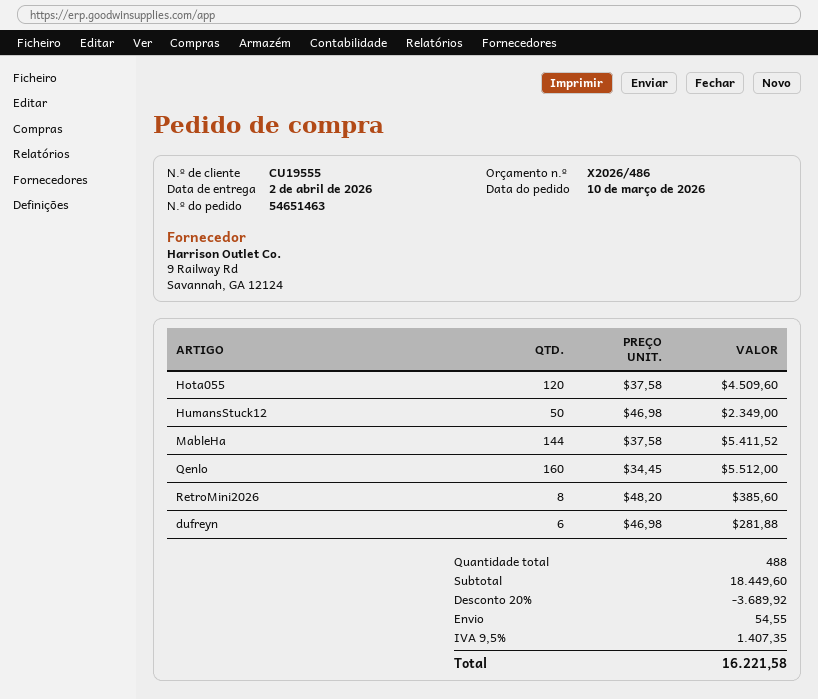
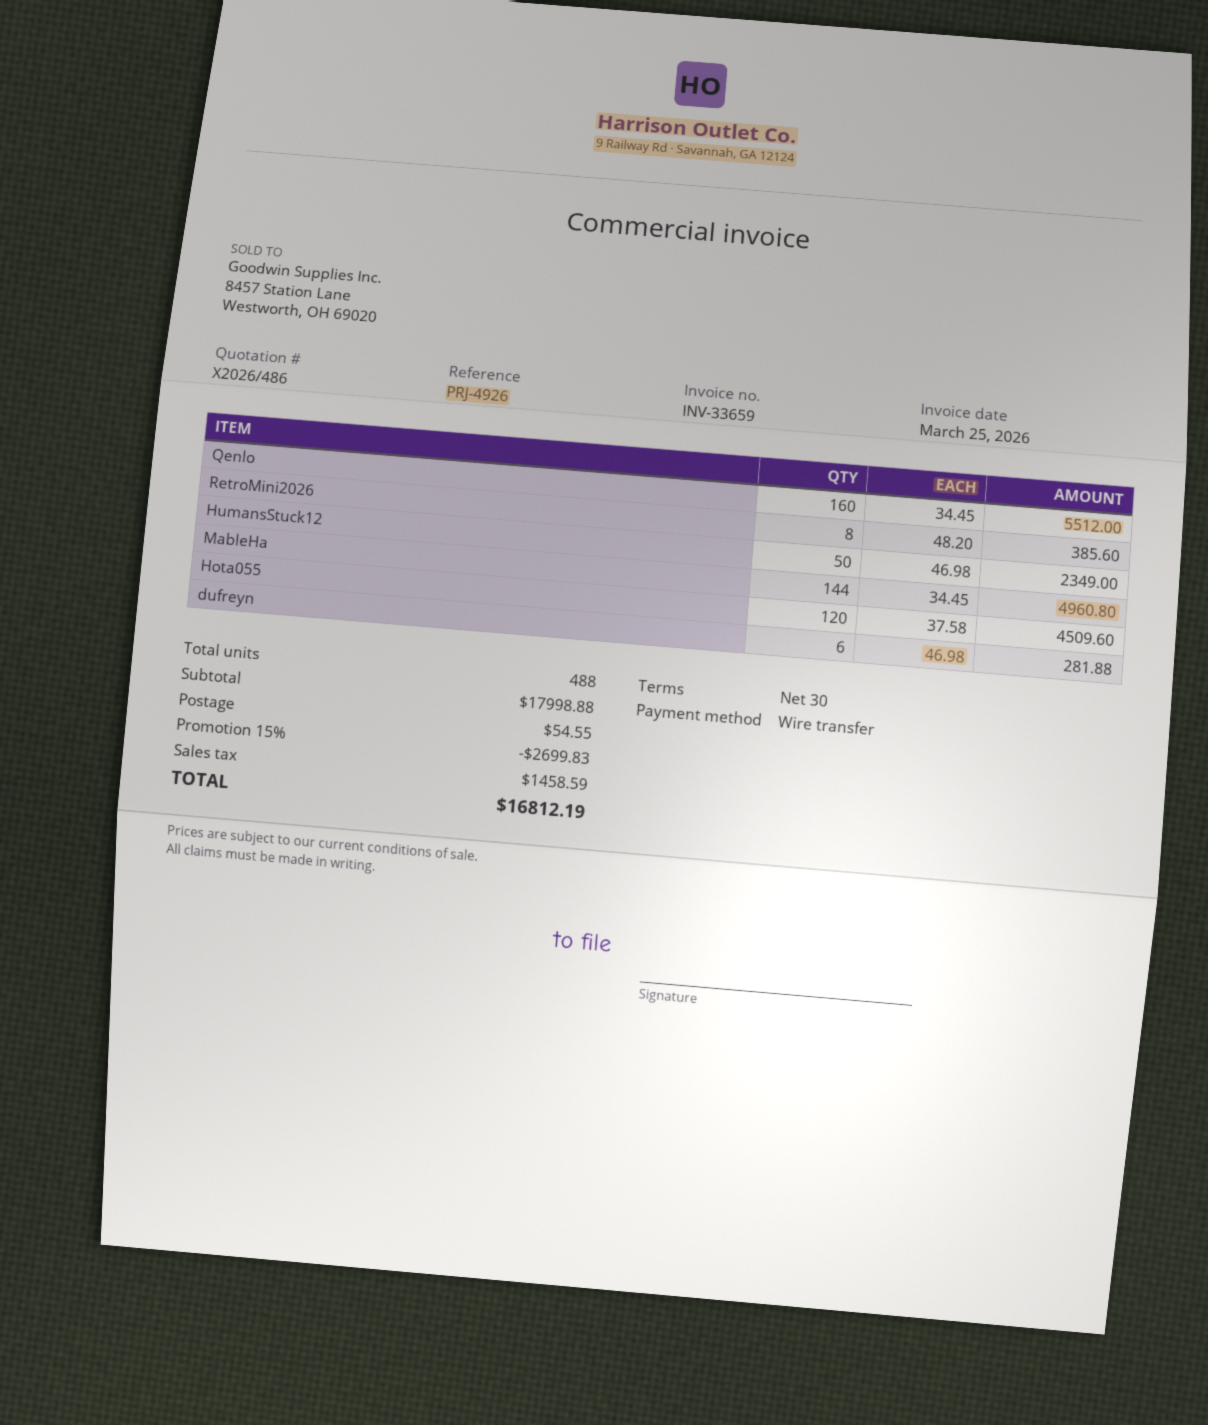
MableHa: 144 x 37.58 = 5411.52 -> 144 x 34.45 = 4960.80
subtotal: 18449.60 -> 17998.88
discount: 20% = 3689.92 -> 15% = 2699.83
tax: 1407.35 -> 1458.59
total: 16221.58 -> 16812.19

